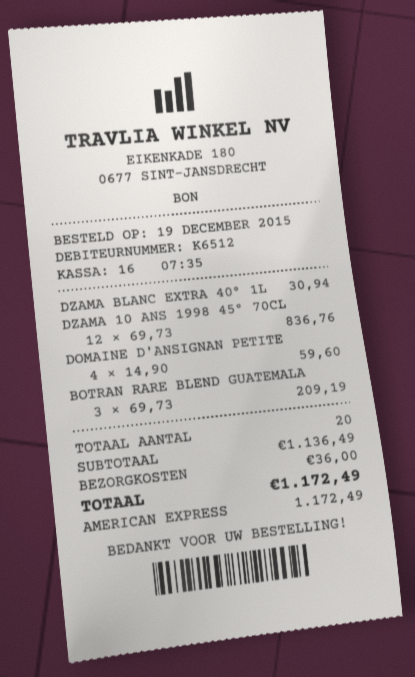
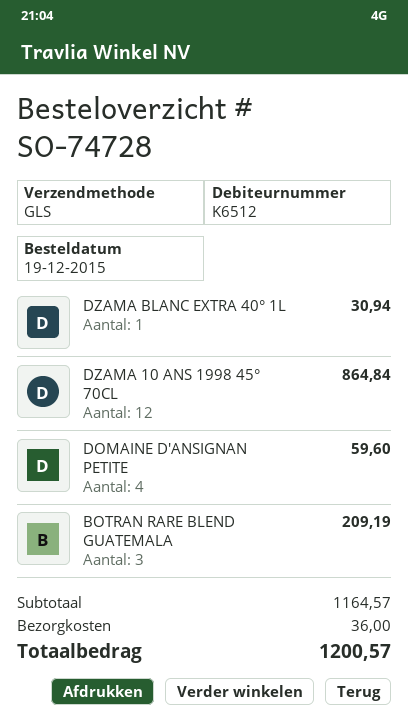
DZAMA 10 ANS 1998 45° 70CL: 12 for 836.76 -> 12 for 864.84
subtotal: 1136.49 -> 1164.57
total: 1172.49 -> 1200.57

